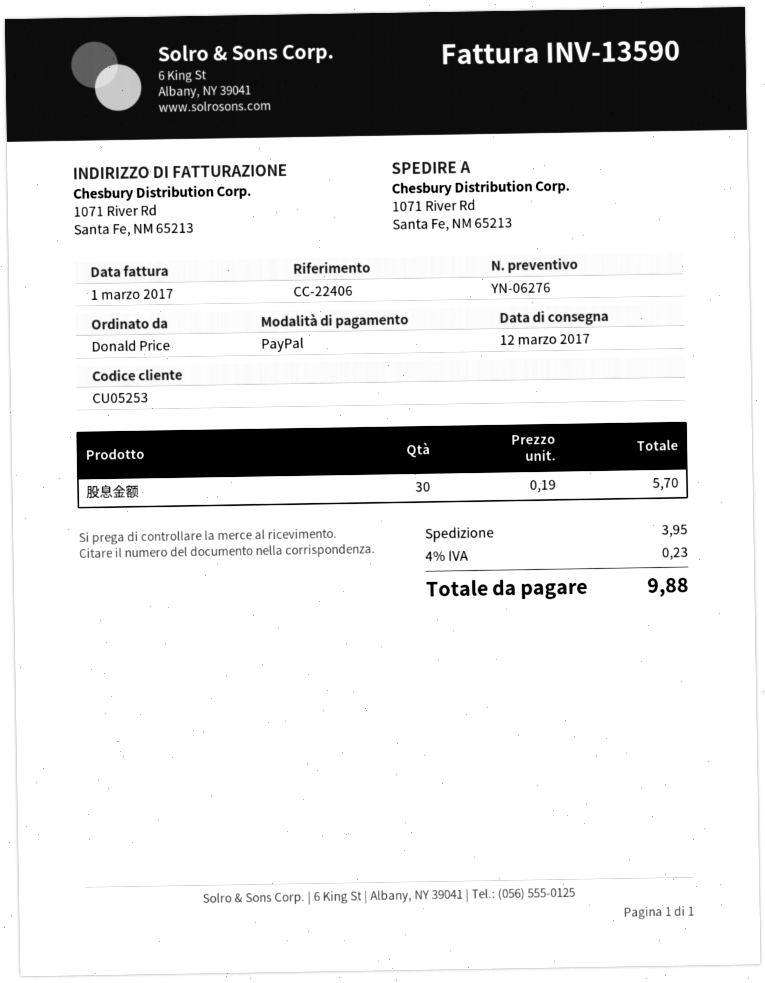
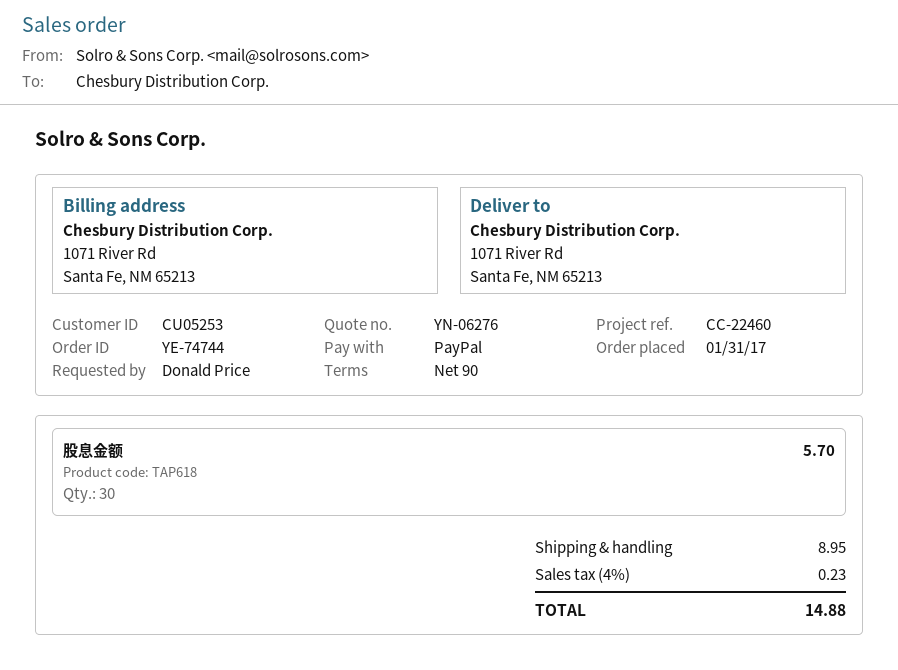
reference: CC-22406 -> CC-22460
shipping: 3.95 -> 8.95
total: 9.88 -> 14.88

